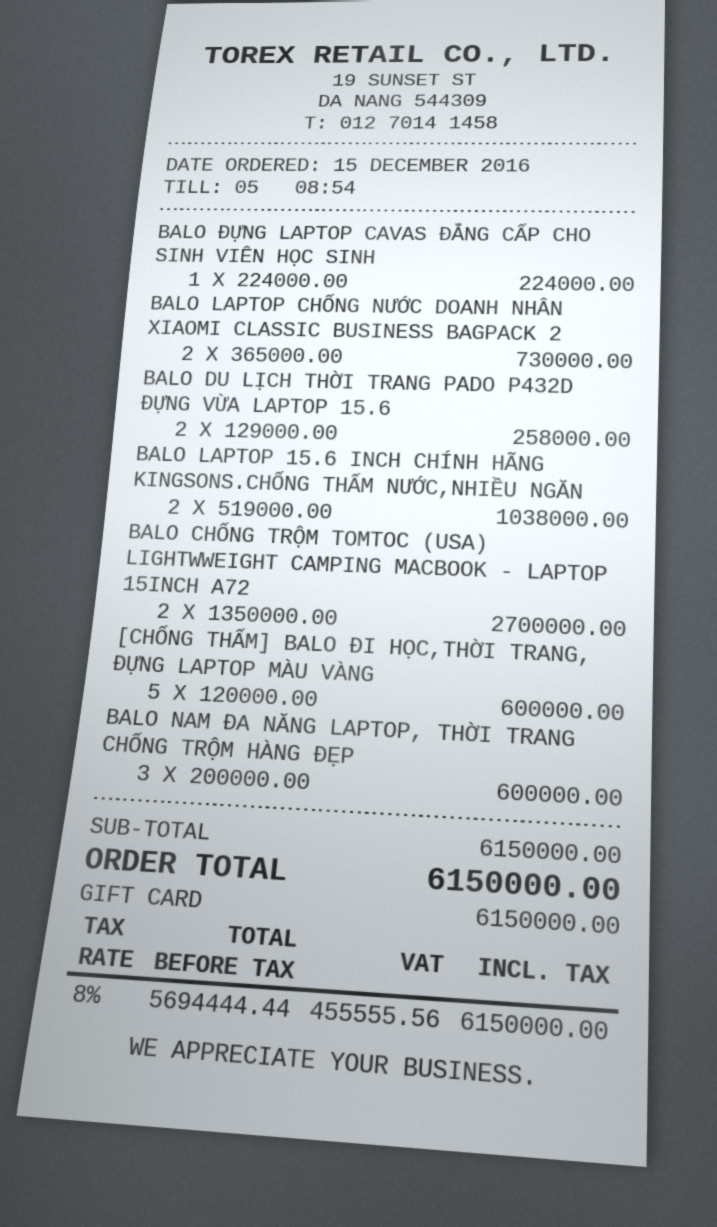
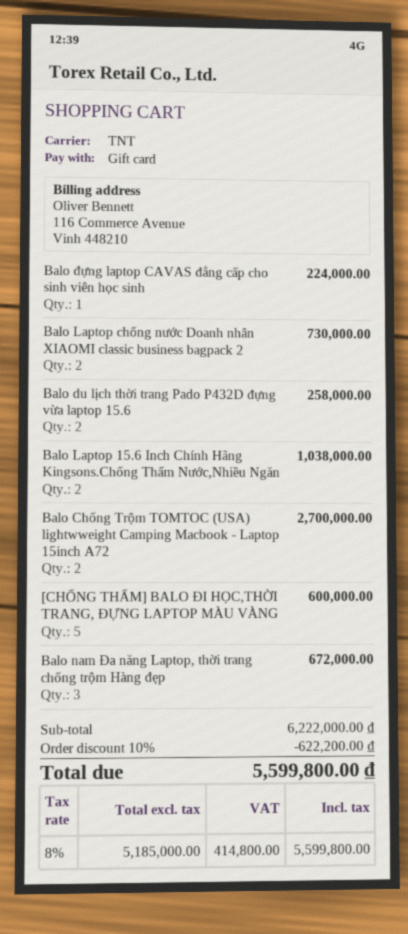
BALO NAM ĐA NĂNG LAPTOP, THỜI TRANG CHỐNG TRỘM HÀNG ĐẸP: 3 for 600000.00 -> 3 for 672000.00
subtotal: 6150000.00 -> 6222000.00
discount: none -> 10% = 622200.00
net: 5694444.44 -> 5185000.00
tax: 8% = 455555.56 -> 8% = 414800.00
total: 6150000.00 -> 5599800.00

